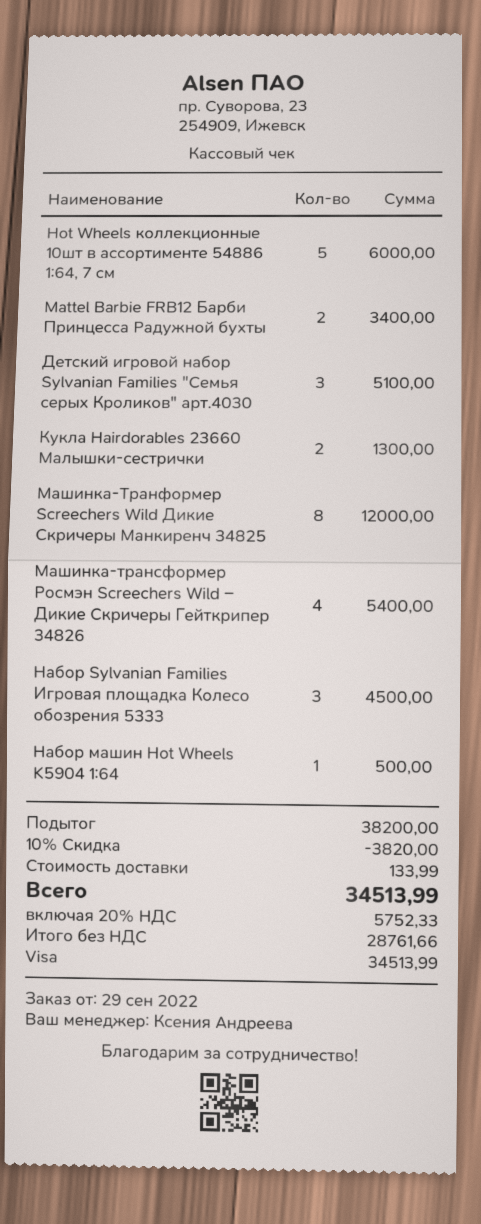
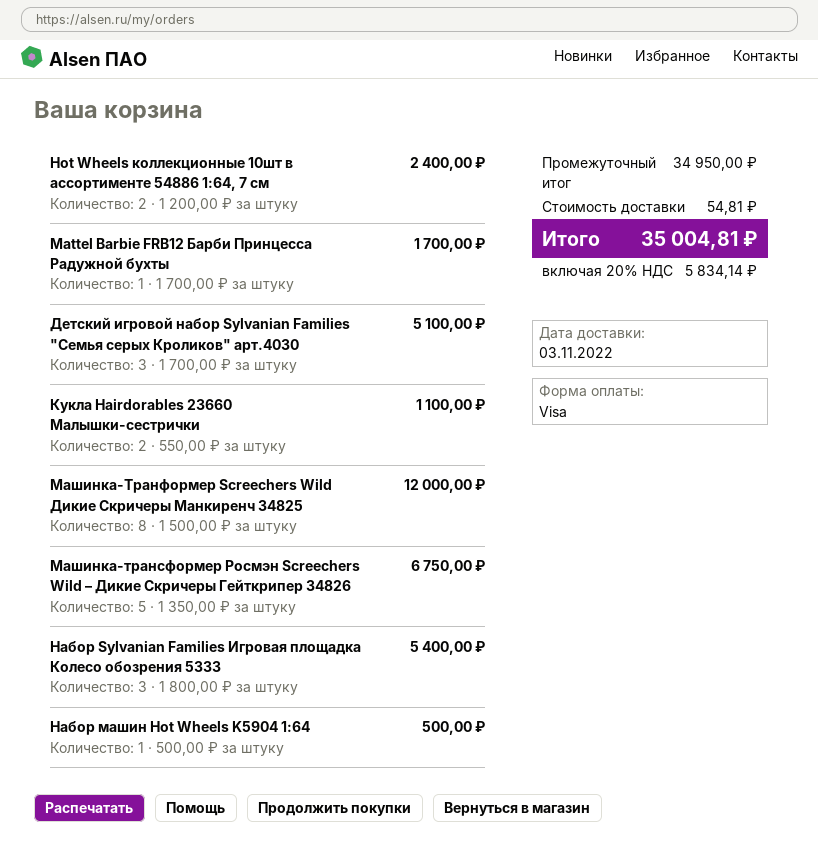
Hot Wheels коллекционные 10шт в ассортименте 54886 1:64, 7 см: 5 for 6000.00 -> 2 for 2400.00
Mattel Barbie FRB12 Барби Принцесса Радужной бухты: 2 for 3400.00 -> 1 for 1700.00
Кукла Hairdorables 23660 Малышки-сестрички: 2 for 1300.00 -> 2 for 1100.00
Машинка-трансформер Росмэн Screechers Wild – Дикие Скричеры Гейткрипер 34826: 4 for 5400.00 -> 5 for 6750.00
Набор Sylvanian Families Игровая площадка Колесо обозрения 5333: 3 for 4500.00 -> 3 for 5400.00
subtotal: 38200.00 -> 34950.00
discount: 10% = 3820.00 -> none
shipping: 133.99 -> 54.81
tax: 20% = 5752.33 -> 20% = 5834.14
total: 34513.99 -> 35004.81

